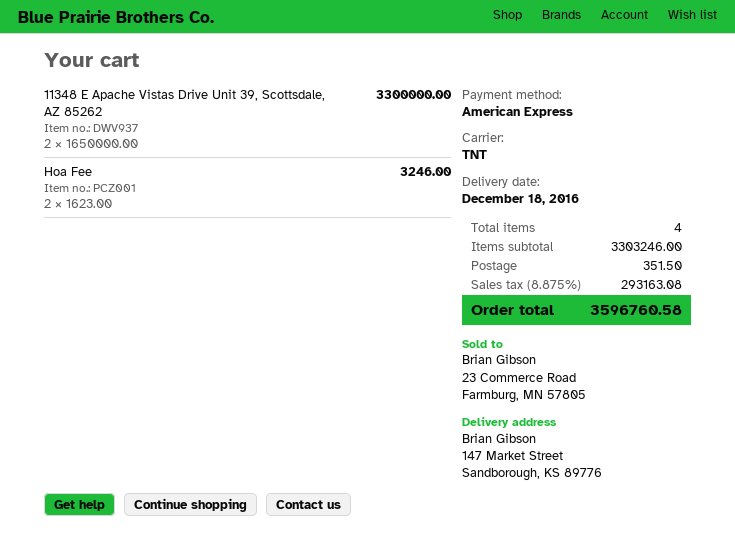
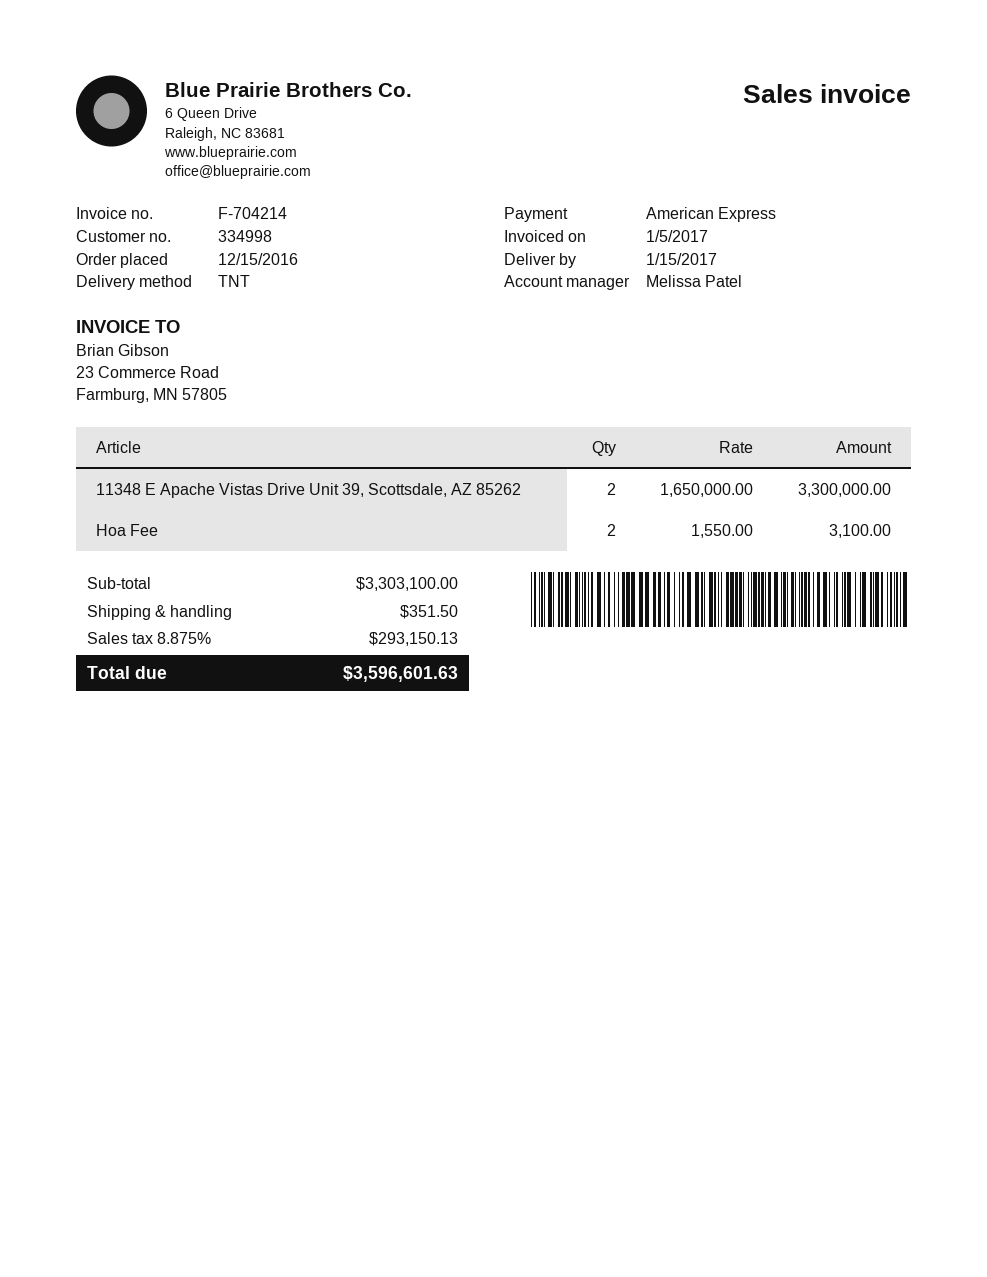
delivery date: 2016-12-18 -> 2017-01-15
Hoa Fee: 2 x 1623.00 = 3246.00 -> 2 x 1550.00 = 3100.00
subtotal: 3303246.00 -> 3303100.00
tax: 8.875% = 293163.08 -> 8.875% = 293150.13
total: 3596760.58 -> 3596601.63

